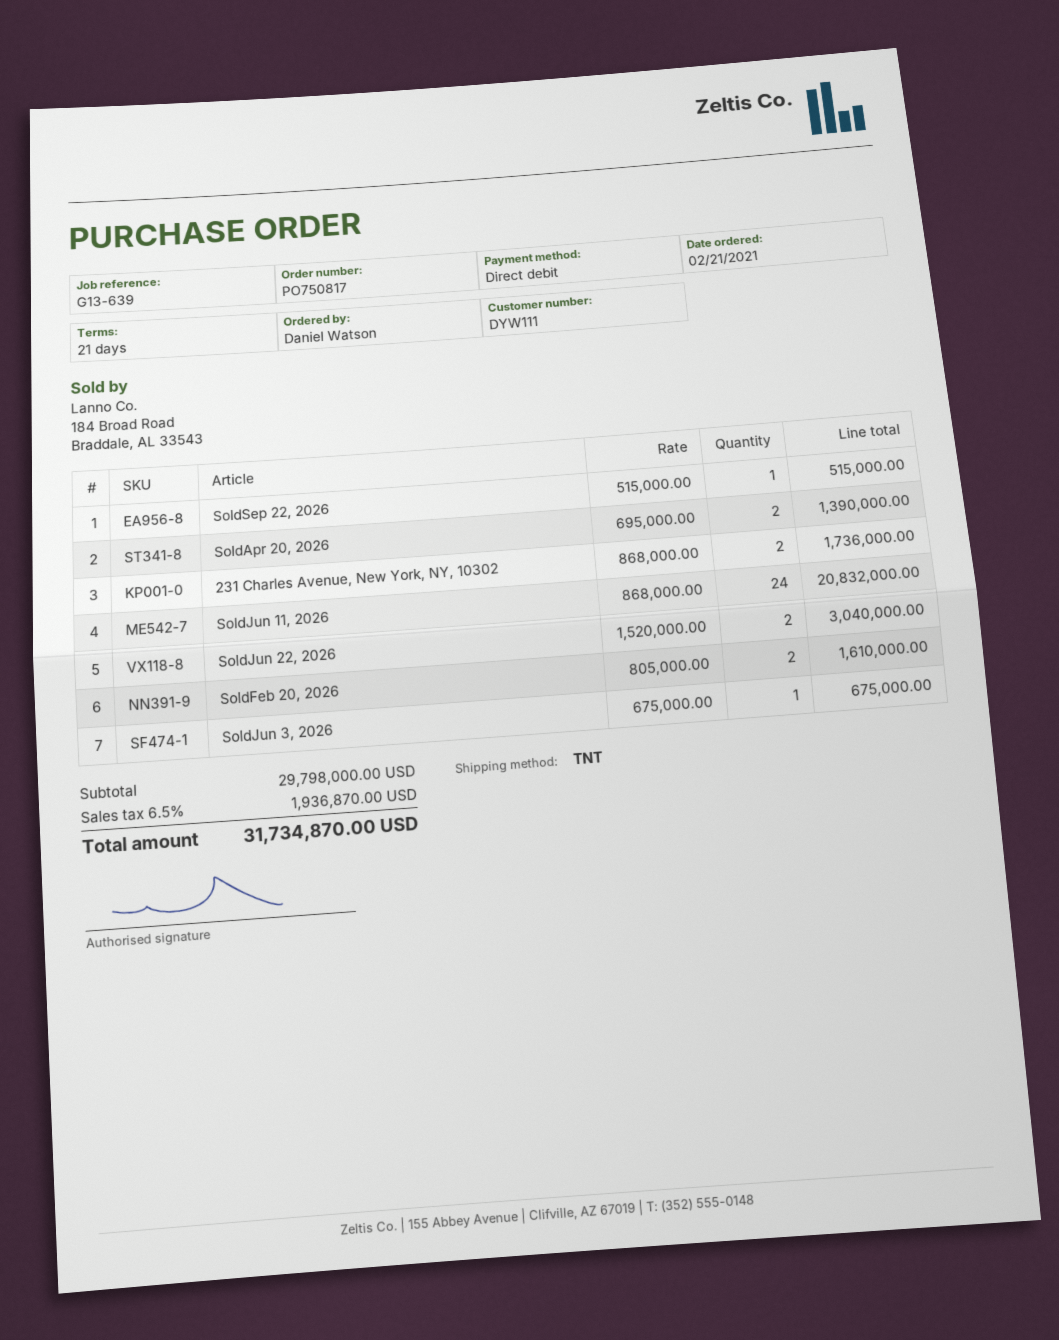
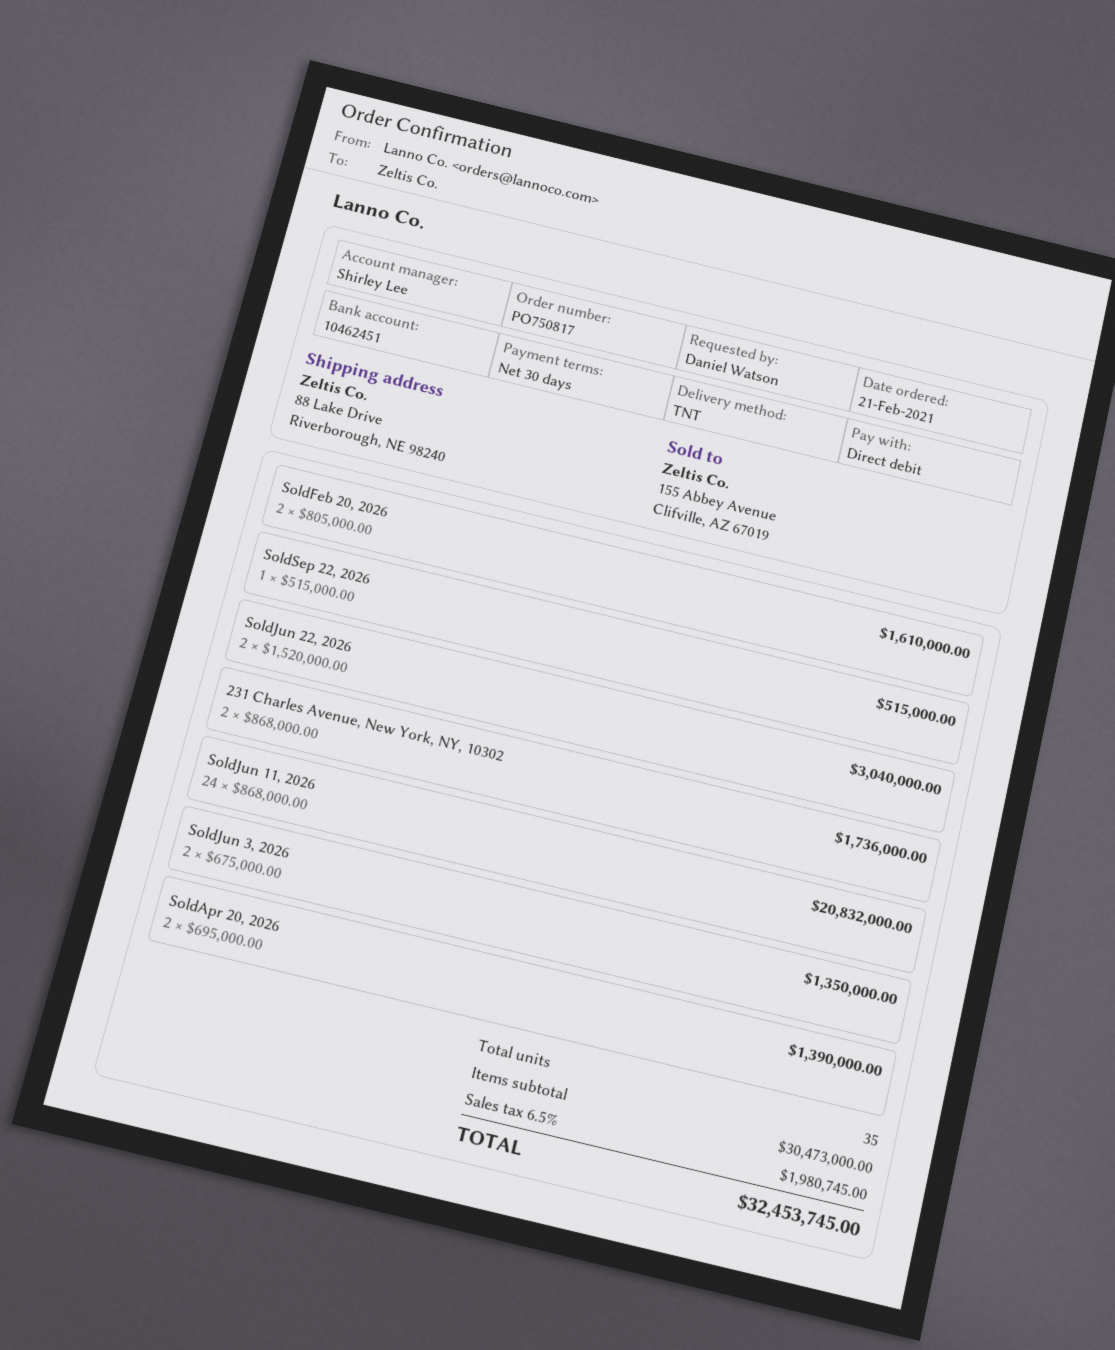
payment terms: 21 days -> 30 days
SoldJun 3, 2026: 1 x 675000.00 = 675000.00 -> 2 x 675000.00 = 1350000.00
subtotal: 29798000.00 -> 30473000.00
tax: 6.5% = 1936870.00 -> 6.5% = 1980745.00
total: 31734870.00 -> 32453745.00

